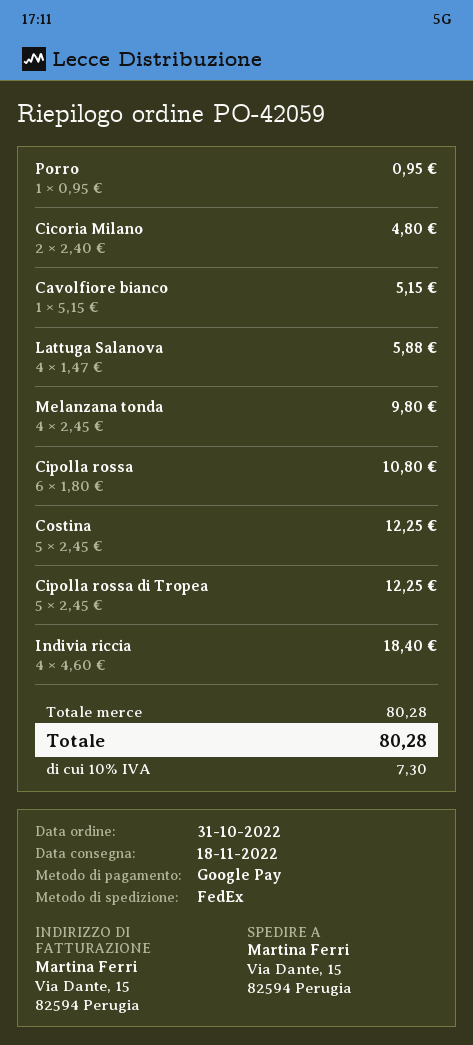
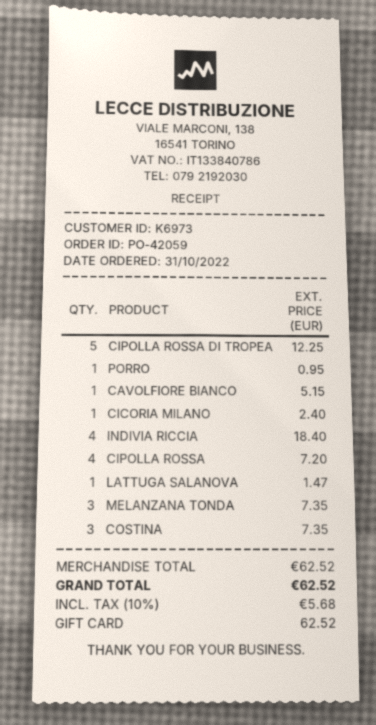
payment method: Google Pay -> gift card
Cicoria Milano: 2 for 4.80 -> 1 for 2.40
Lattuga Salanova: 4 for 5.88 -> 1 for 1.47
Melanzana tonda: 4 for 9.80 -> 3 for 7.35
Cipolla rossa: 6 for 10.80 -> 4 for 7.20
Costina: 5 for 12.25 -> 3 for 7.35
subtotal: 80.28 -> 62.52
tax: 10% = 7.30 -> 10% = 5.68
total: 80.28 -> 62.52

